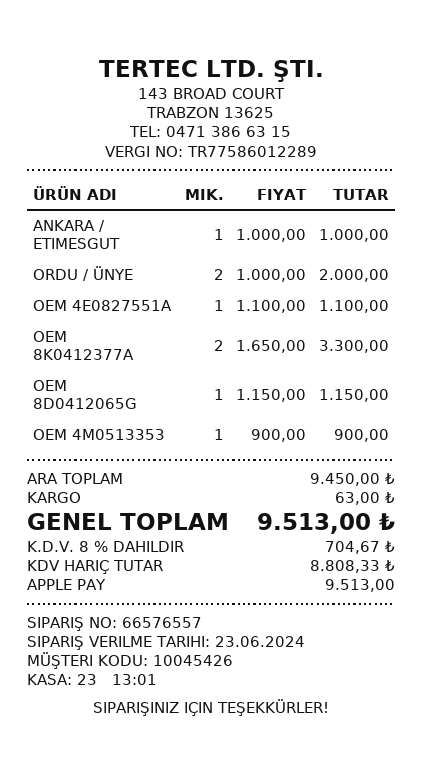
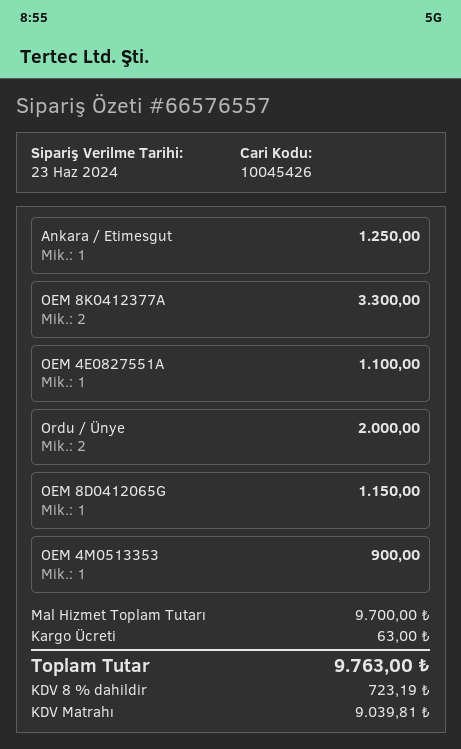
ANKARA / ETIMESGUT: 1 for 1000.00 -> 1 for 1250.00
subtotal: 9450.00 -> 9700.00
net: 8808.33 -> 9039.81
tax: 8% = 704.67 -> 8% = 723.19
total: 9513.00 -> 9763.00

